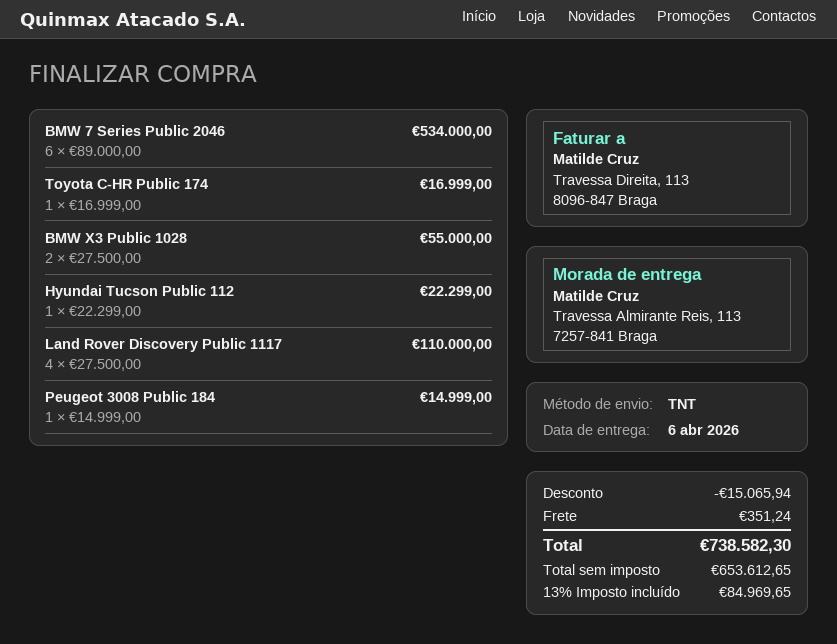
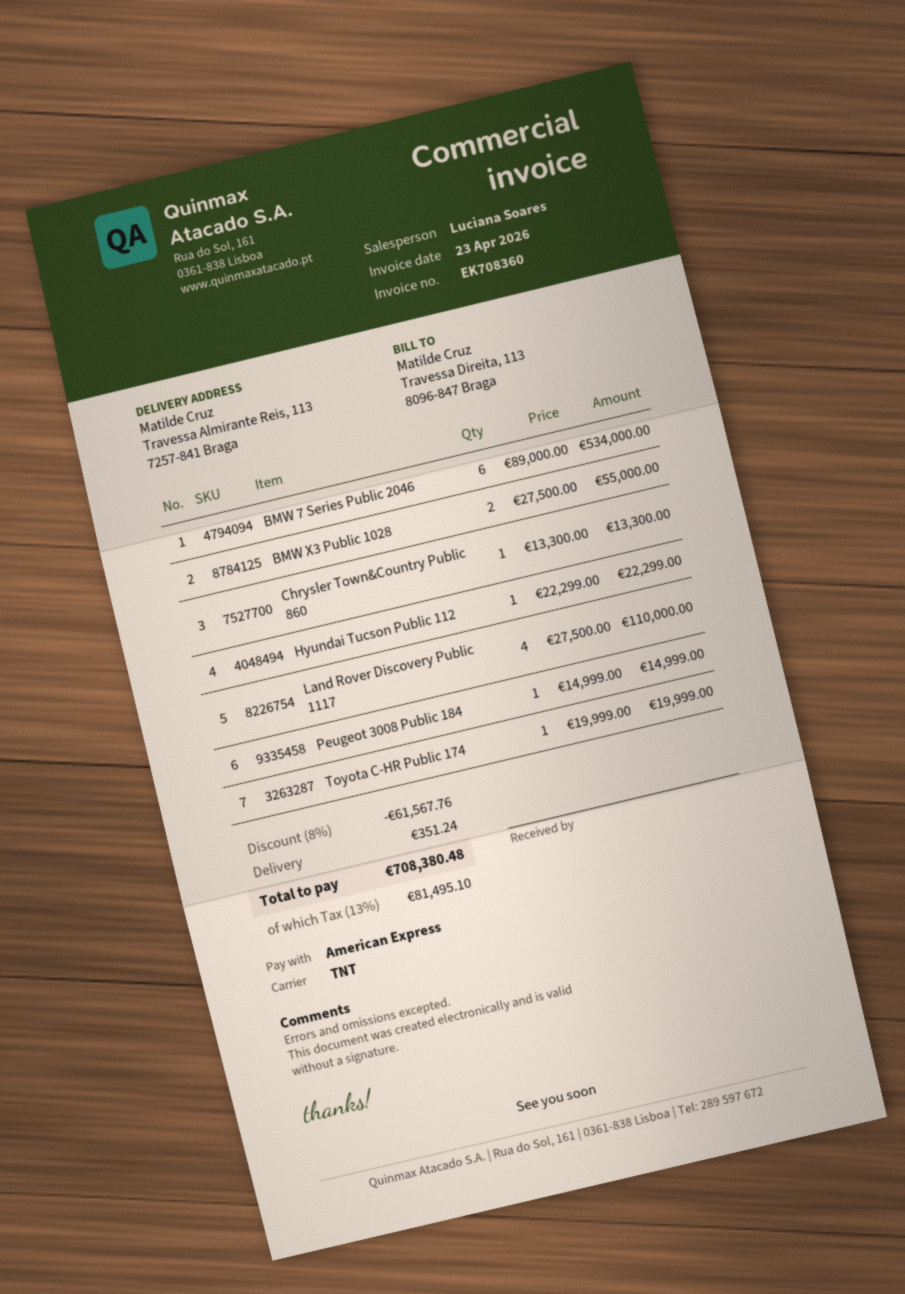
Toyota C-HR Public 174: 1 x 16999.00 = 16999.00 -> 1 x 19999.00 = 19999.00
Chrysler Town&Country Public 860: none -> 1 x 13300.00 = 13300.00
discount: 15065.94 -> 61567.76
tax: 13% = 84969.65 -> 13% = 81495.10
total: 738582.30 -> 708380.48

